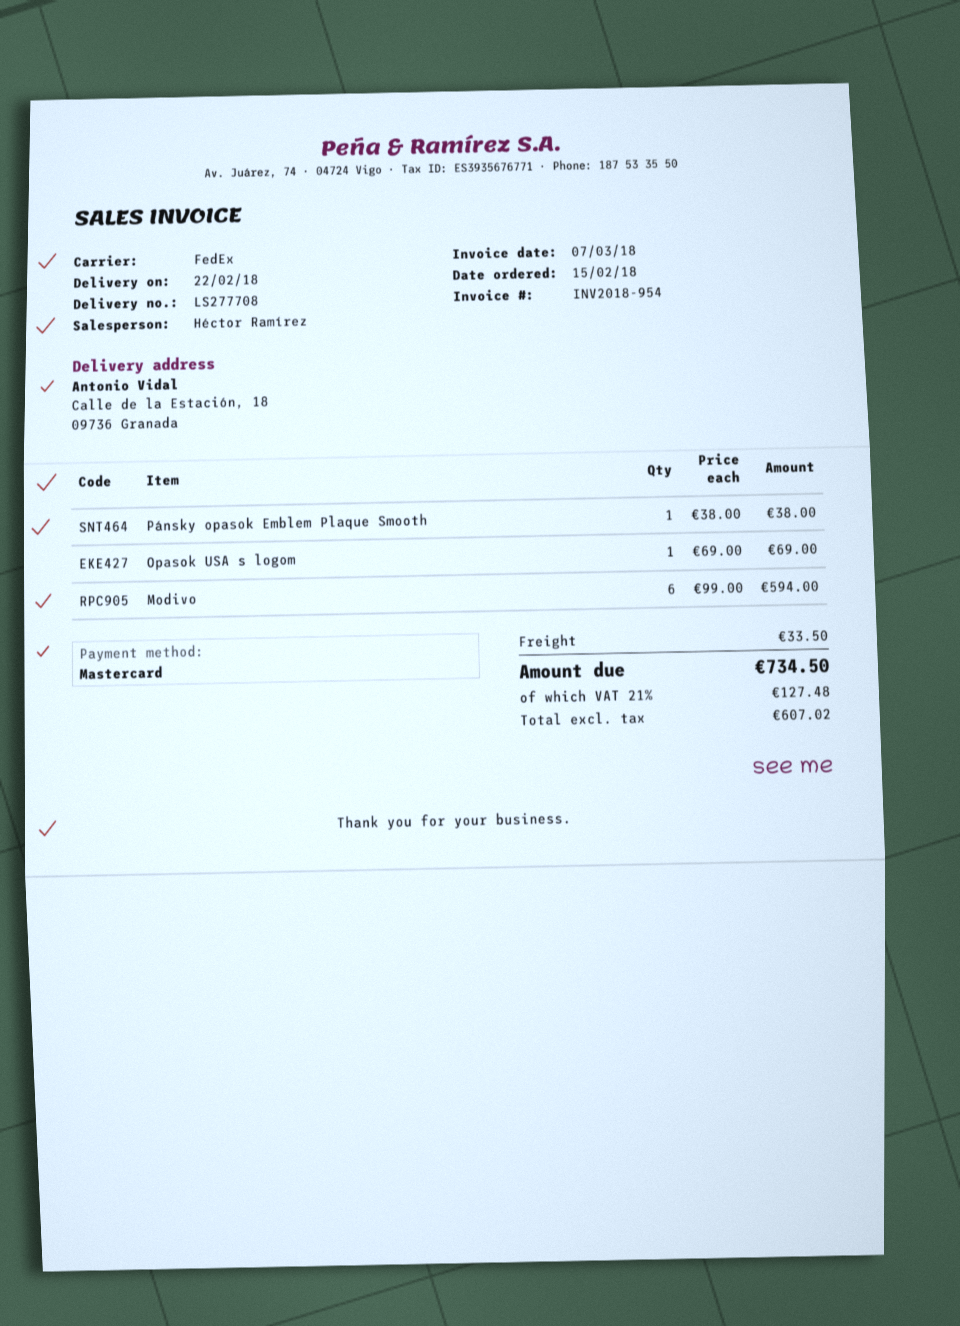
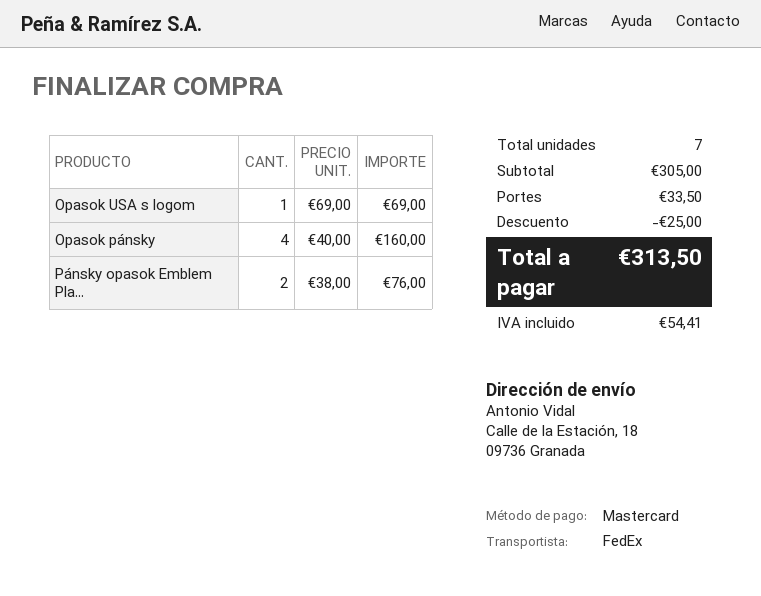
Pánsky opasok Emblem Plaque Smooth: 1 x 38.00 = 38.00 -> 2 x 38.00 = 76.00
Modivo: 6 x 99.00 = 594.00 -> none
Opasok pánsky: none -> 4 x 40.00 = 160.00
discount: none -> 25.00
tax: 127.48 -> 54.41
total: 734.50 -> 313.50

